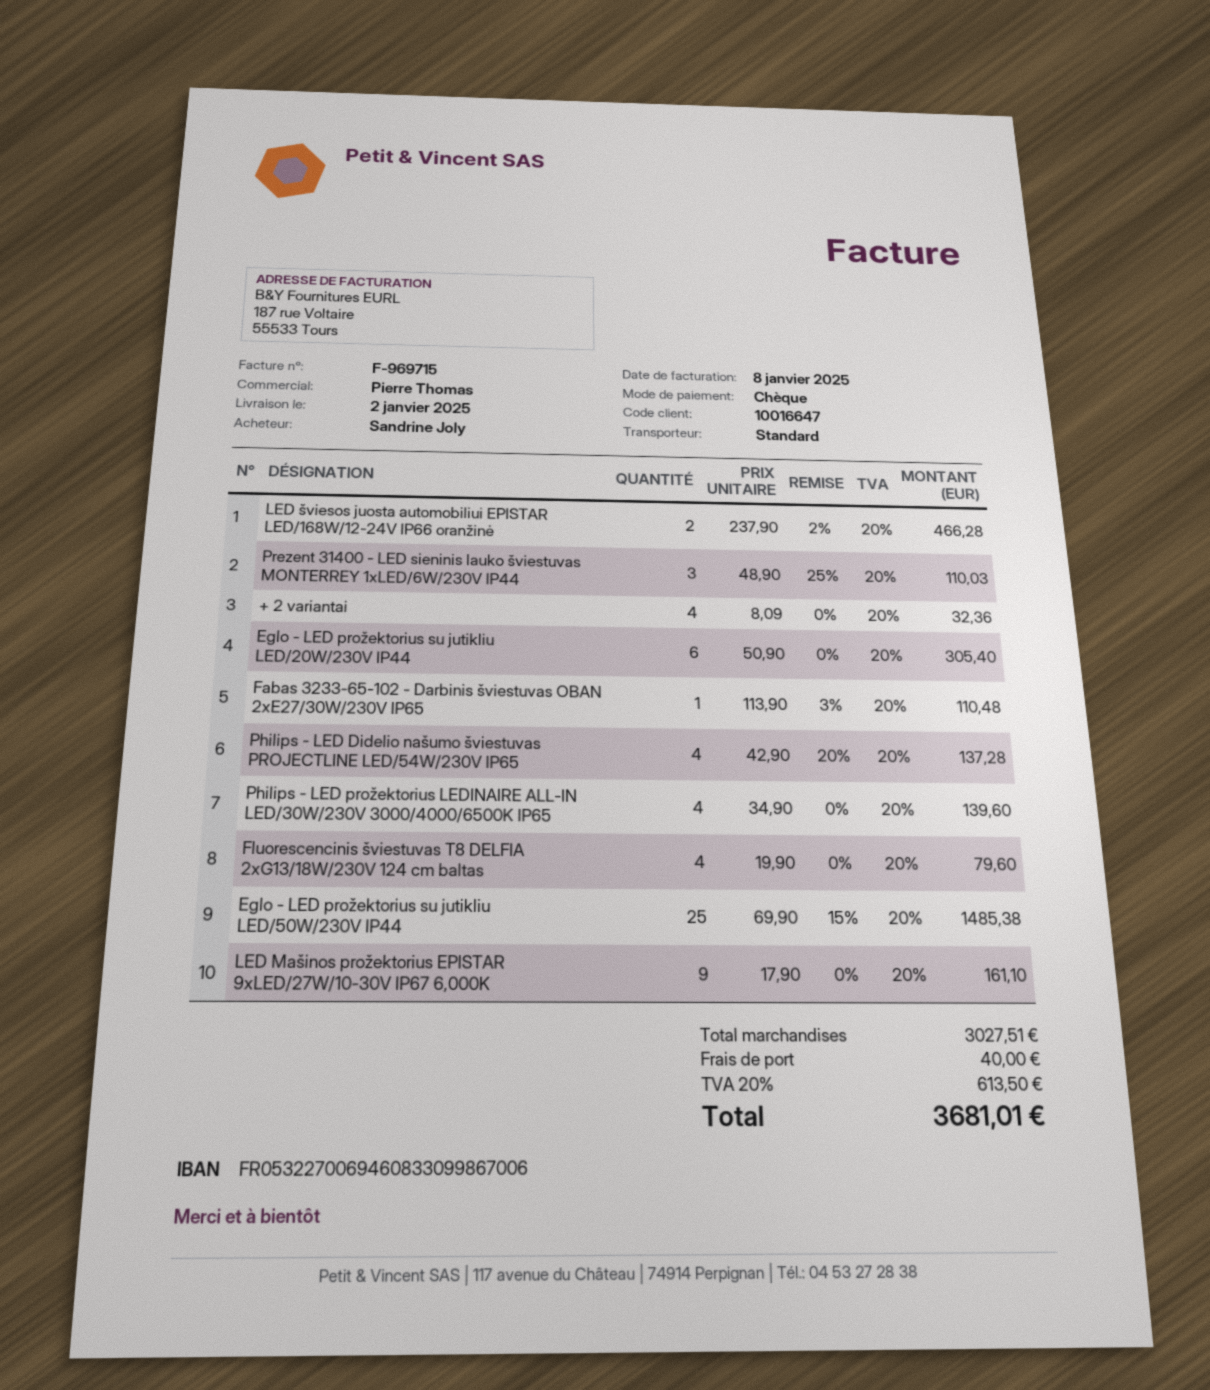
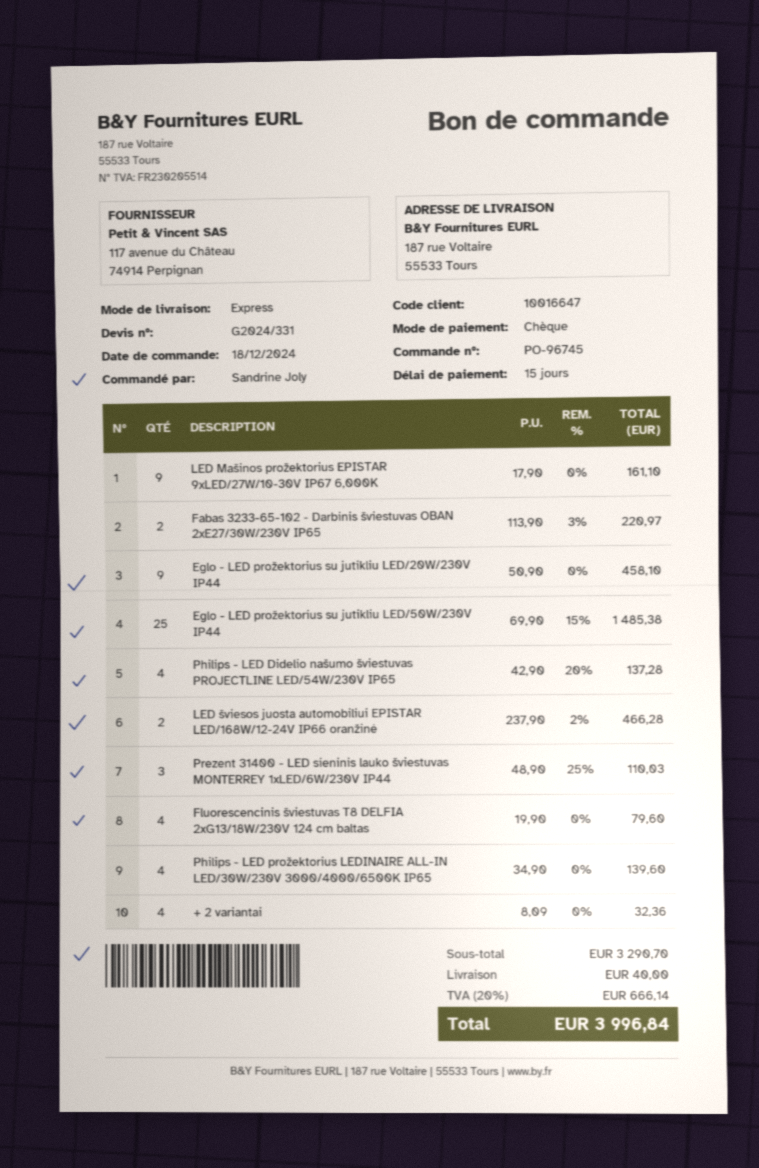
shipping method: standard -> express
Eglo - LED prožektorius su jutikliu LED/20W/230V IP44: 6 x 50.90 = 305.40 -> 9 x 50.90 = 458.10
Fabas 3233-65-102 - Darbinis šviestuvas OBAN 2xE27/30W/230V IP65: 1 x 113.90 - 3% = 110.48 -> 2 x 113.90 - 3% = 220.97
subtotal: 3027.51 -> 3290.70
tax: 20% = 613.50 -> 20% = 666.14
total: 3681.01 -> 3996.84

